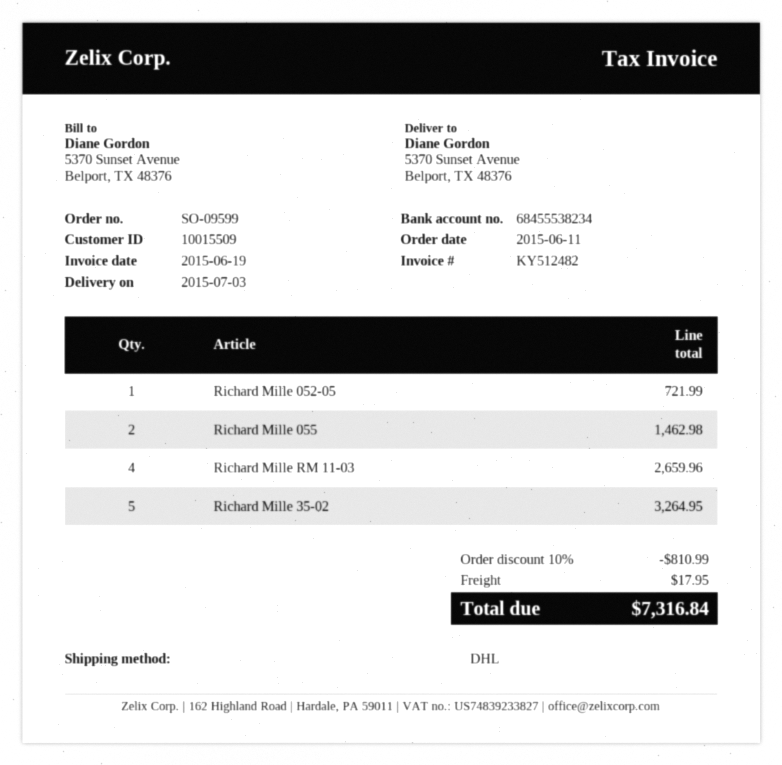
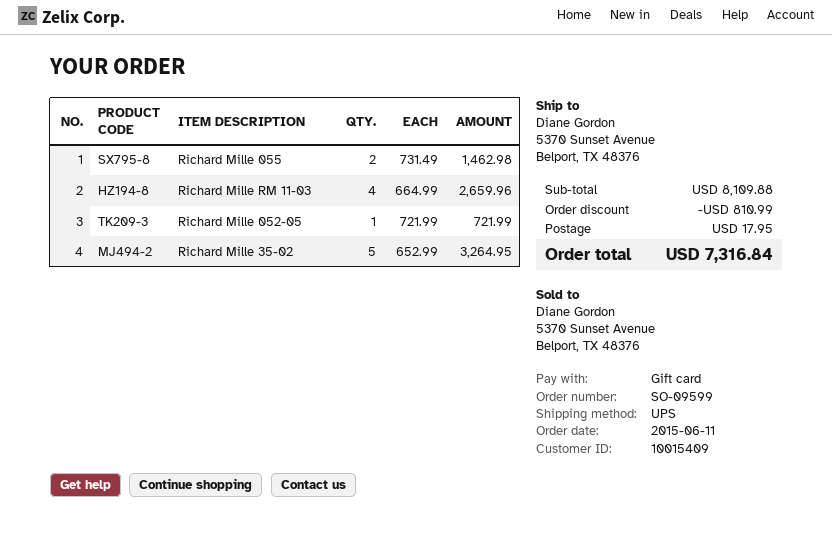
customer number: 10015509 -> 10015409
shipping method: DHL -> UPS

